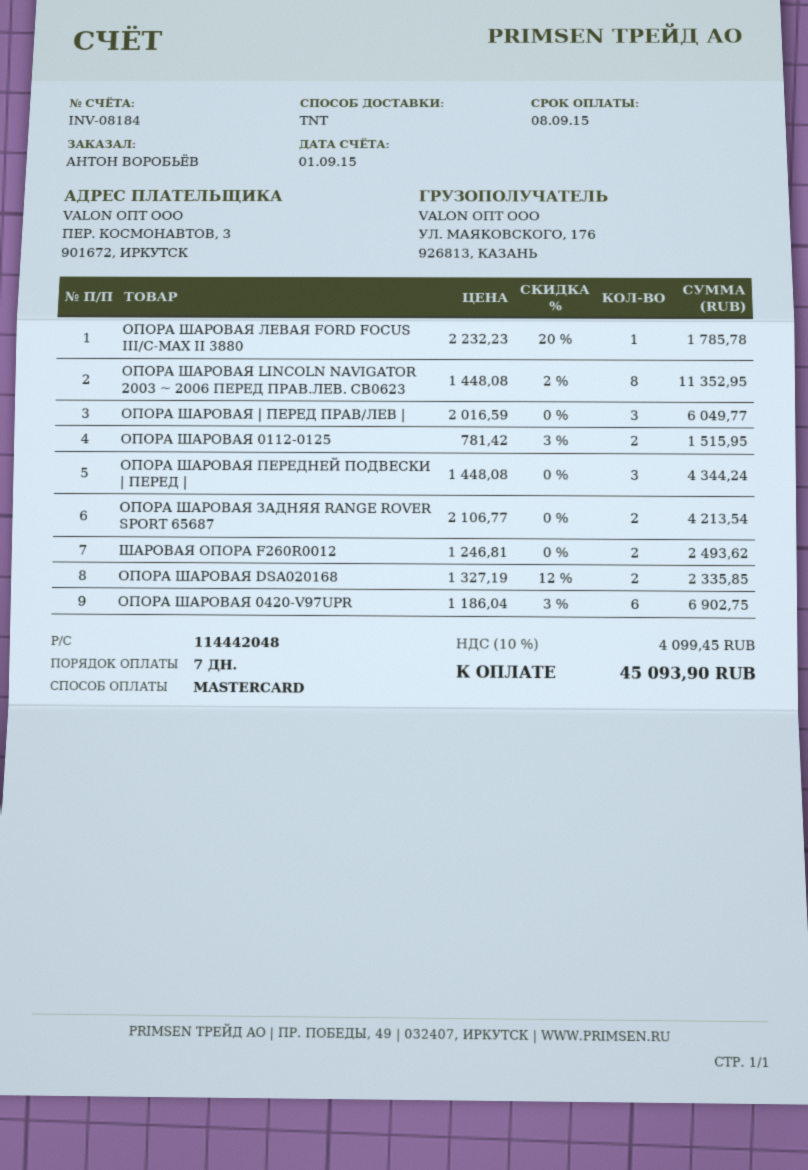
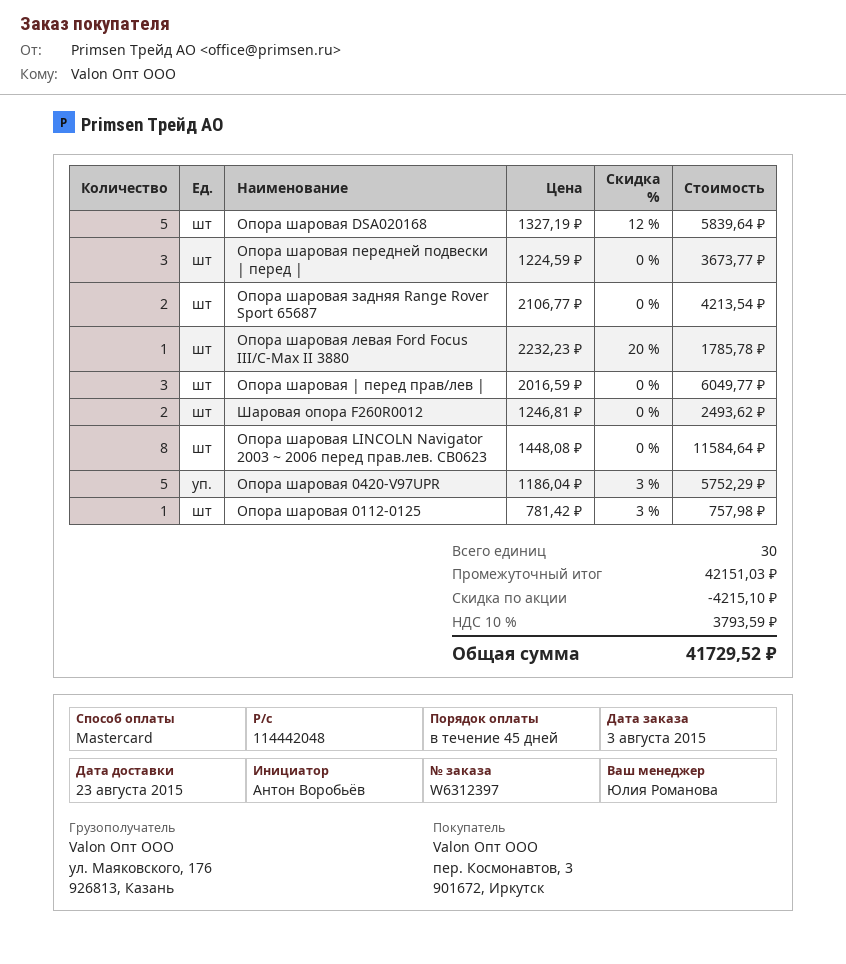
payment terms: 7 days -> 45 days
ОПОРА ШАРОВАЯ LINCOLN NAVIGATOR 2003 ~ 2006 ПЕРЕД ПРАВ.ЛЕВ. CB0623: 8 x 1448.08 - 2% = 11352.95 -> 8 x 1448.08 = 11584.64
ОПОРА ШАРОВАЯ 0112-0125: 2 x 781.42 - 3% = 1515.95 -> 1 x 781.42 - 3% = 757.98
ОПОРА ШАРОВАЯ ПЕРЕДНЕЙ ПОДВЕСКИ | ПЕРЕД |: 3 x 1448.08 = 4344.24 -> 3 x 1224.59 = 3673.77
ОПОРА ШАРОВАЯ DSA020168: 2 x 1327.19 - 12% = 2335.85 -> 5 x 1327.19 - 12% = 5839.64
ОПОРА ШАРОВАЯ 0420-V97UPR: 6 x 1186.04 - 3% = 6902.75 -> 5 x 1186.04 - 3% = 5752.29
discount: none -> 4215.10
tax: 10% = 4099.45 -> 10% = 3793.59
total: 45093.90 -> 41729.52

